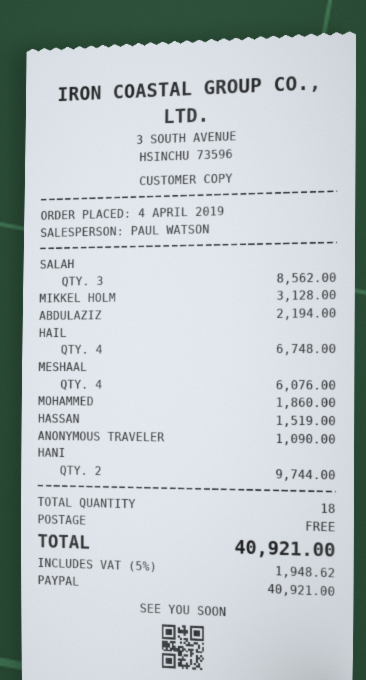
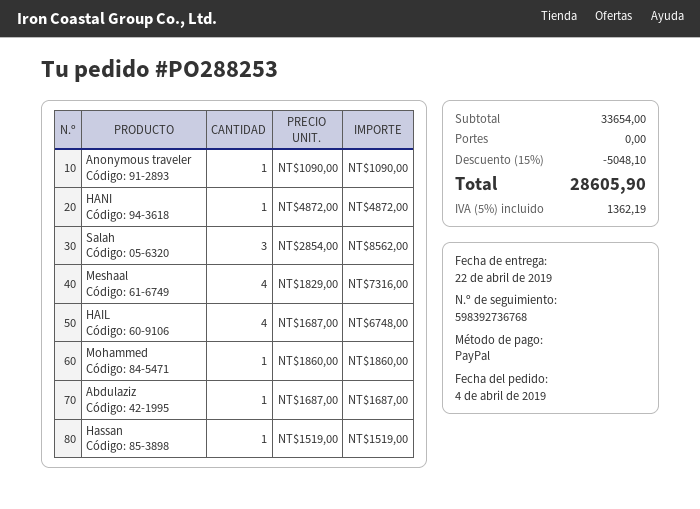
MIKKEL HOLM: 1 for 3128.00 -> none
ABDULAZIZ: 1 for 2194.00 -> 1 for 1687.00
MESHAAL: 4 for 6076.00 -> 4 for 7316.00
HANI: 2 for 9744.00 -> 1 for 4872.00
discount: none -> 15% = 5048.10
tax: 5% = 1948.62 -> 5% = 1362.19
total: 40921.00 -> 28605.90

